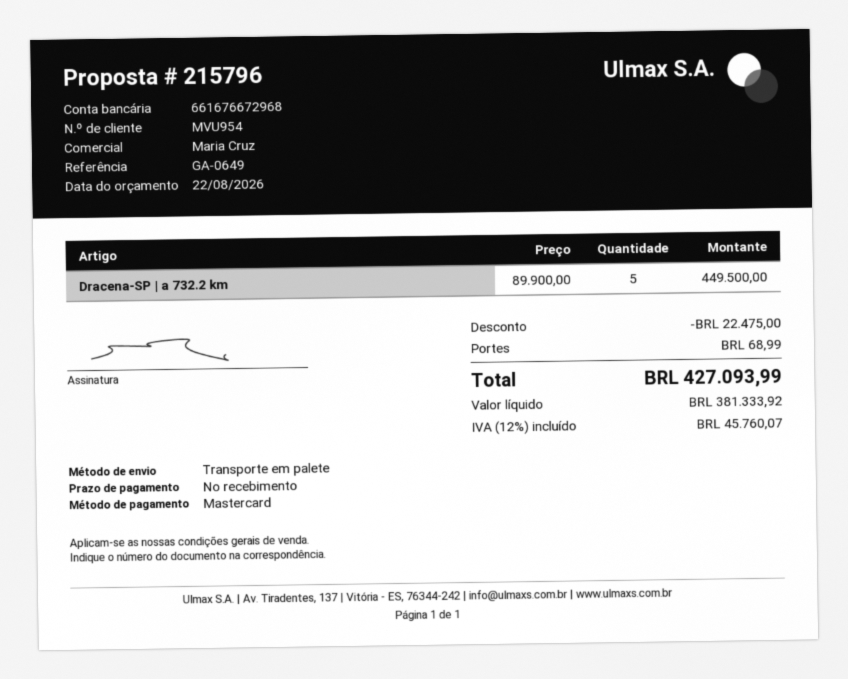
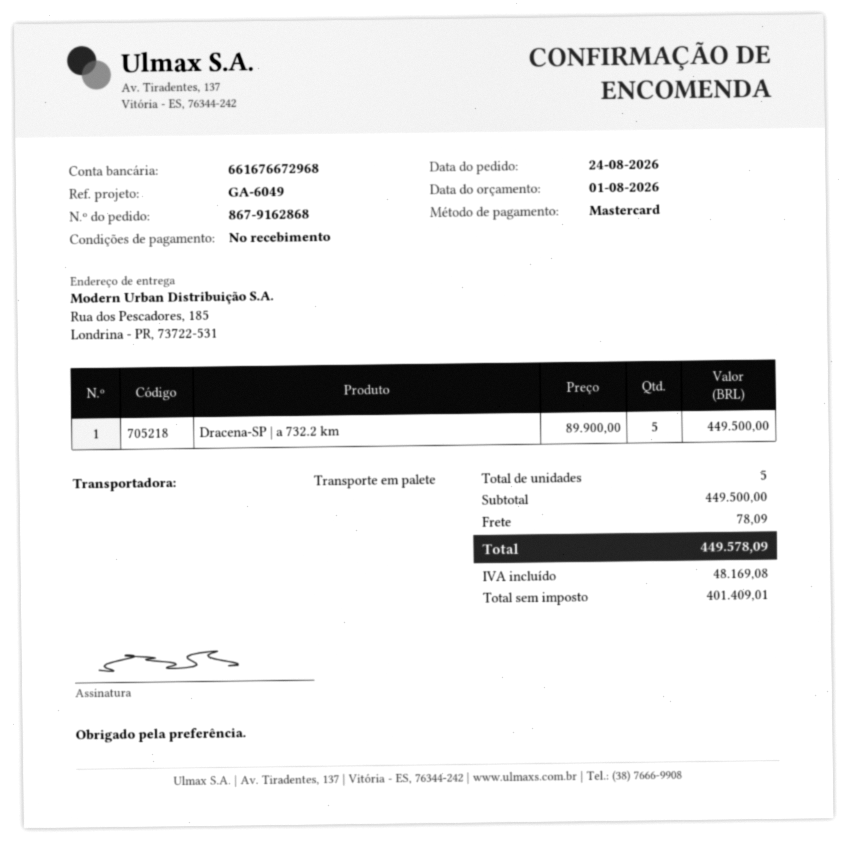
quote date: 2026-08-22 -> 2026-08-01
reference: GA-0649 -> GA-6049
discount: 22475.00 -> none
shipping: 68.99 -> 78.09
net: 381333.92 -> 401409.01
tax: 45760.07 -> 48169.08
total: 427093.99 -> 449578.09

